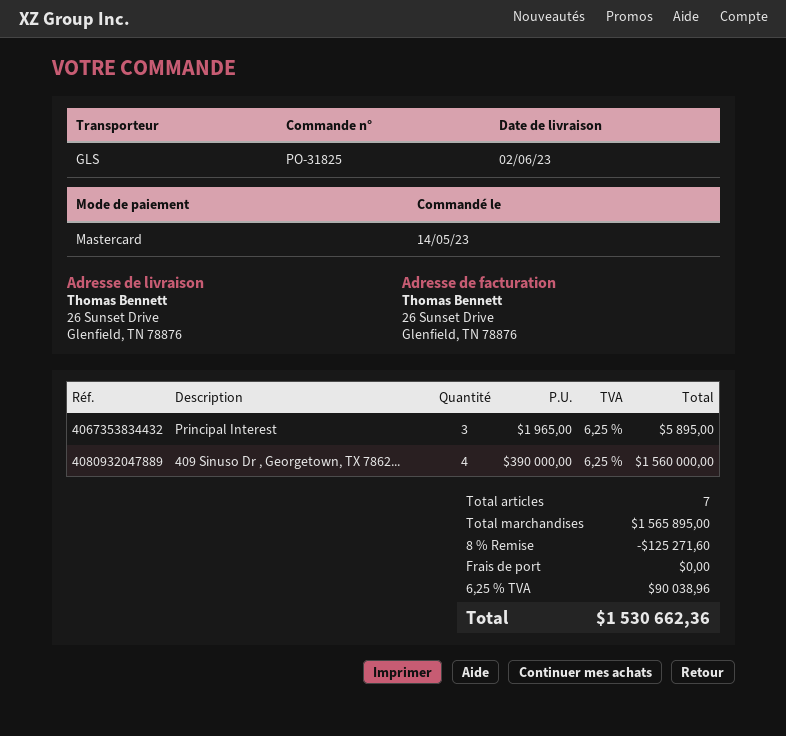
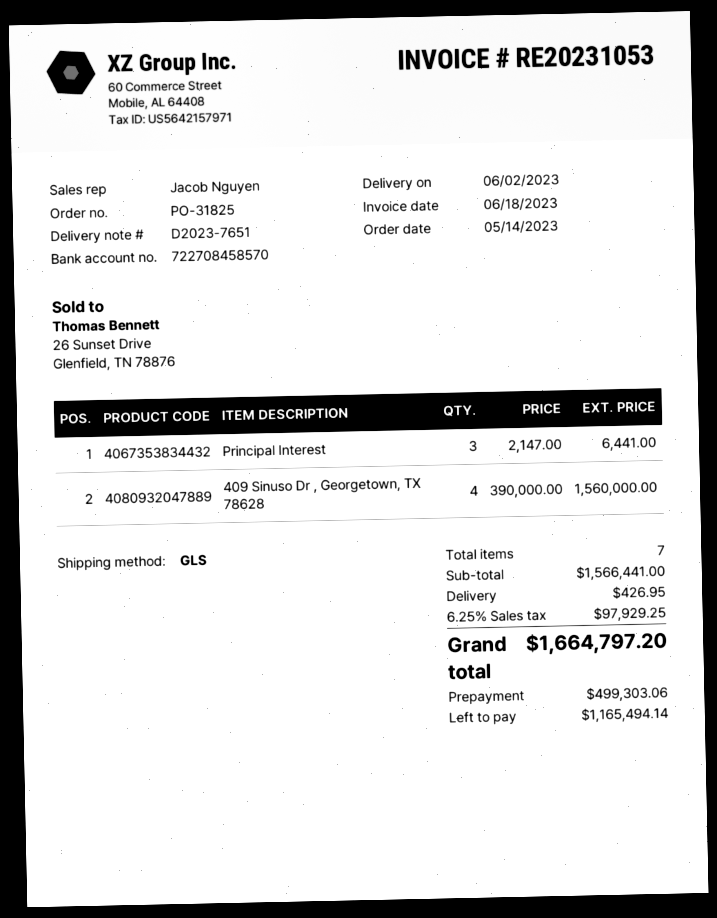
Principal Interest: 3 x 1965.00 = 5895.00 -> 3 x 2147.00 = 6441.00
subtotal: 1565895.00 -> 1566441.00
discount: 8% = 125271.60 -> none
shipping: 0.00 -> 426.95
tax: 6.25% = 90038.96 -> 6.25% = 97929.25
total: 1530662.36 -> 1664797.20

